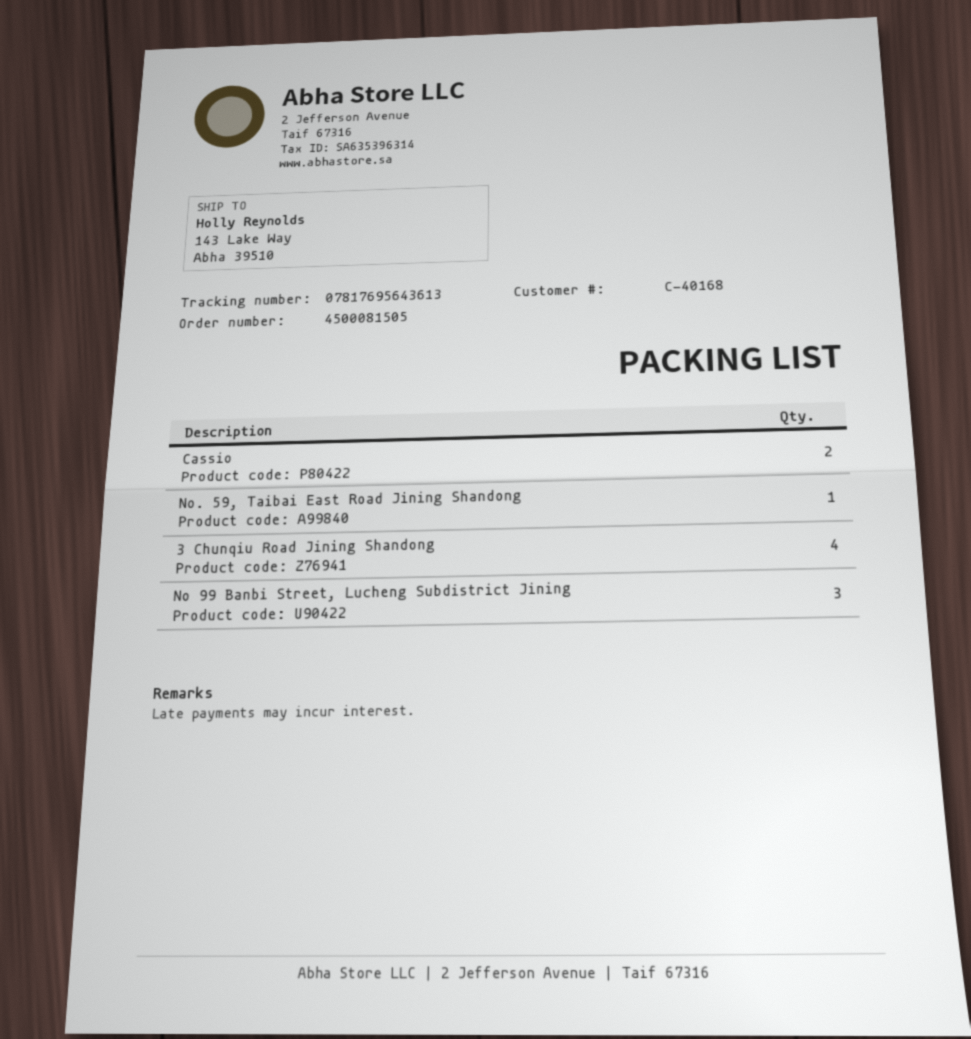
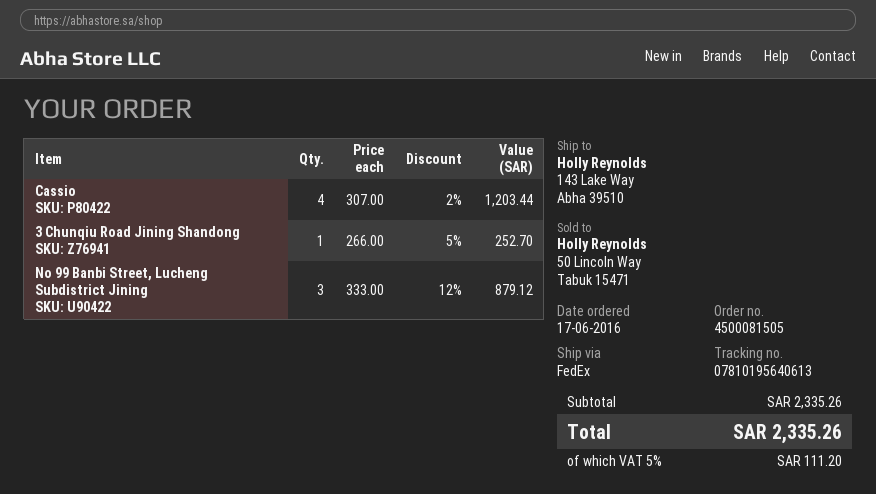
tracking number: 07817695643613 -> 07810195640613
Cassio: 2 -> 4
No. 59, Taibai East Road Jining Shandong: 1 -> none
3 Chunqiu Road Jining Shandong: 4 -> 1

